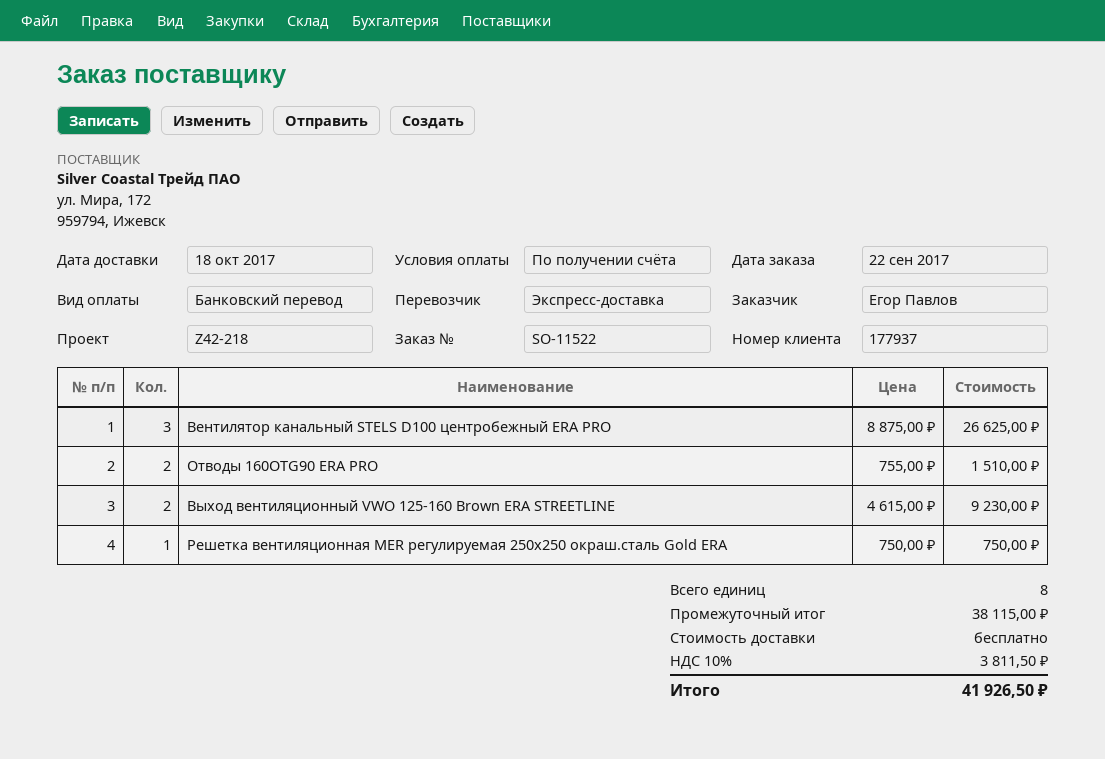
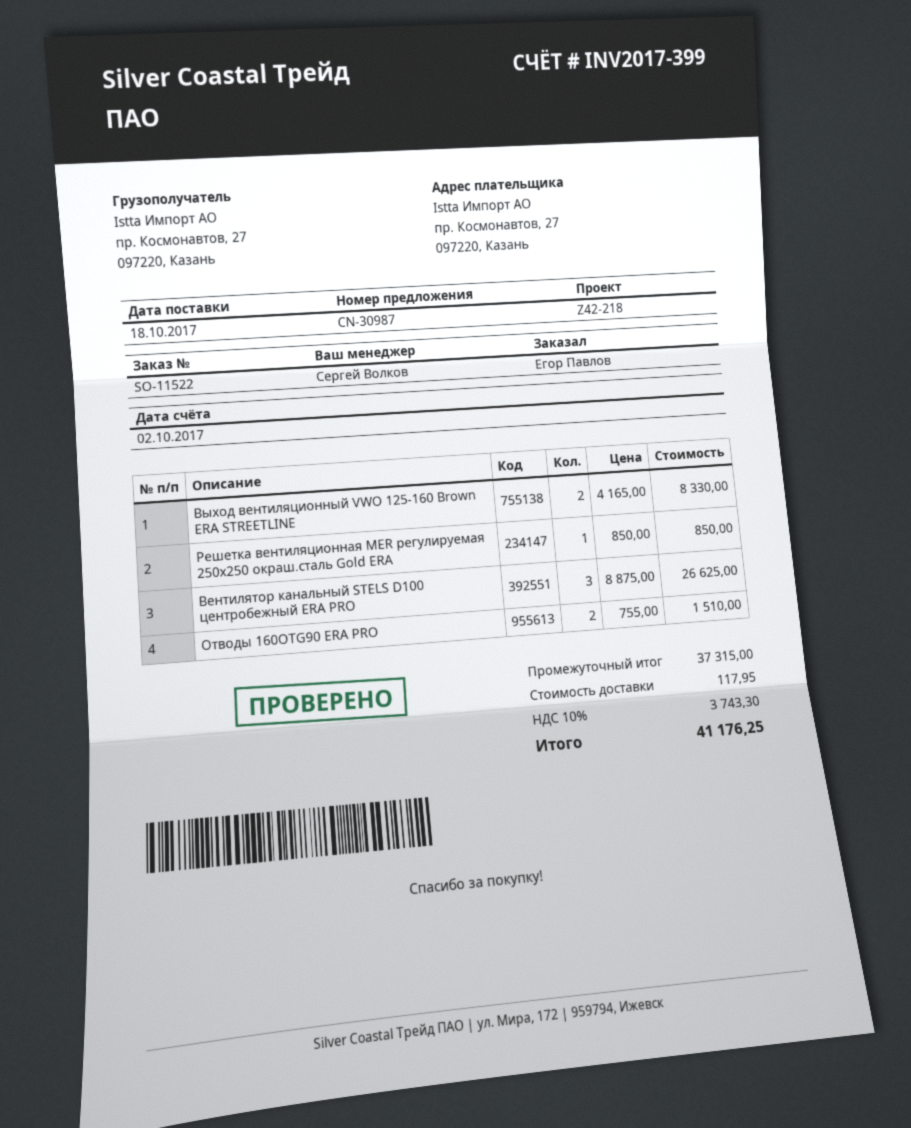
Выход вентиляционный VWO 125-160 Brown ERA STREETLINE: 2 x 4615.00 = 9230.00 -> 2 x 4165.00 = 8330.00
Решетка вентиляционная MER регулируемая 250х250 окраш.сталь Gold ERA: 1 x 750.00 = 750.00 -> 1 x 850.00 = 850.00
subtotal: 38115.00 -> 37315.00
shipping: 0.00 -> 117.95
tax: 10% = 3811.50 -> 10% = 3743.30
total: 41926.50 -> 41176.25

